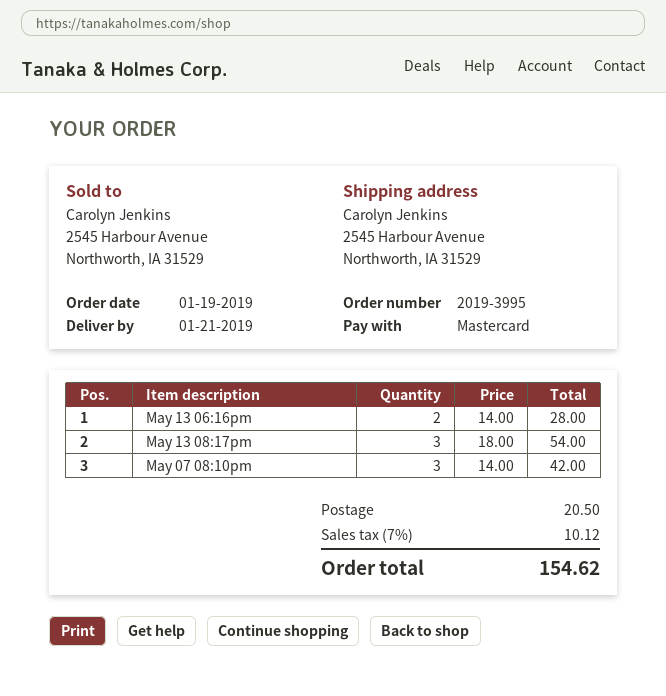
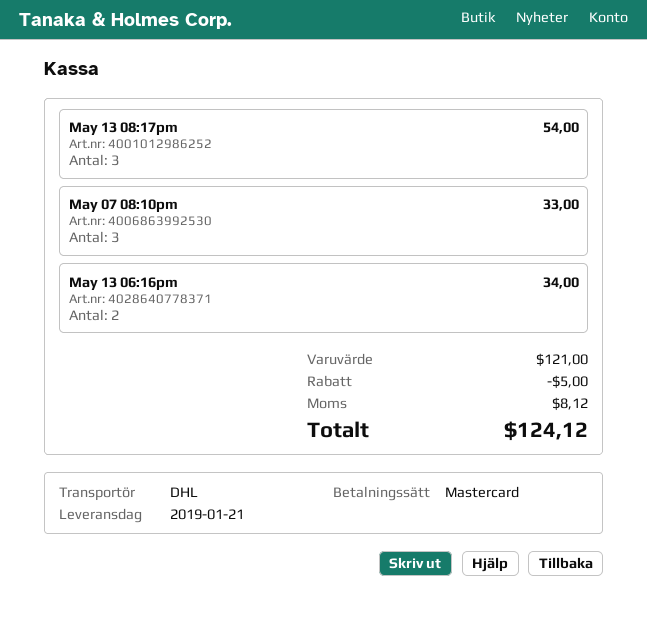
May 13 06:16pm: 2 for 28.00 -> 2 for 34.00
May 07 08:10pm: 3 for 42.00 -> 3 for 33.00
discount: none -> 5.00
shipping: 20.50 -> none
tax: 10.12 -> 8.12
total: 154.62 -> 124.12

